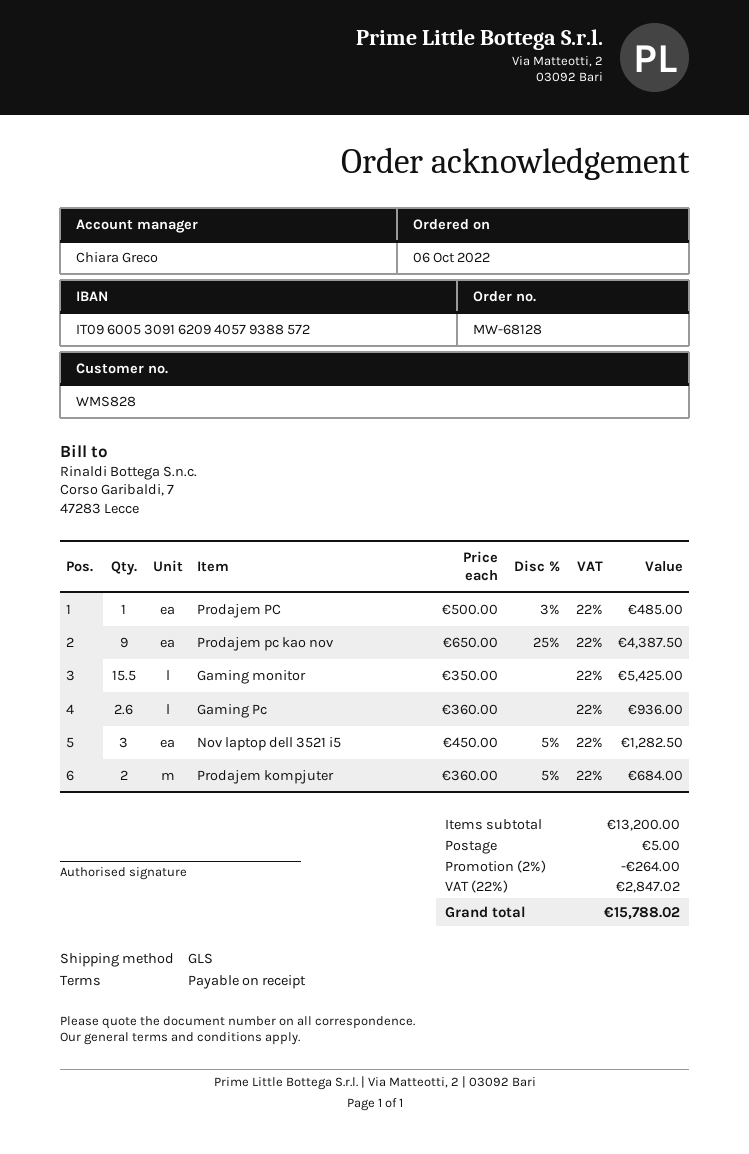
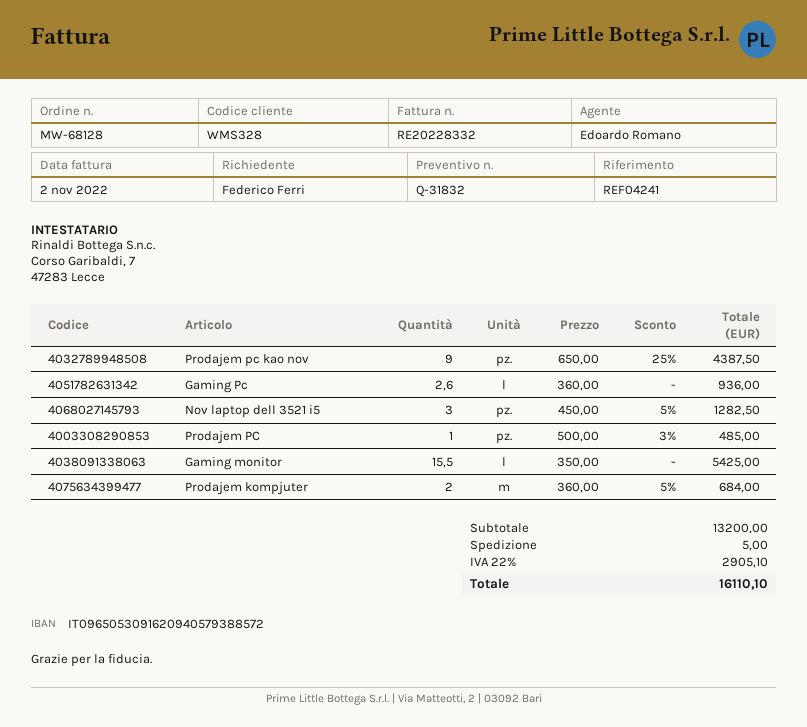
customer number: WMS828 -> WMS328
sales rep: Chiara Greco -> Edoardo Romano
bank account: IT0960053091620940579388572 -> IT0965053091620940579388572
discount: 2% = 264.00 -> none
tax: 22% = 2847.02 -> 22% = 2905.10
total: 15788.02 -> 16110.10

